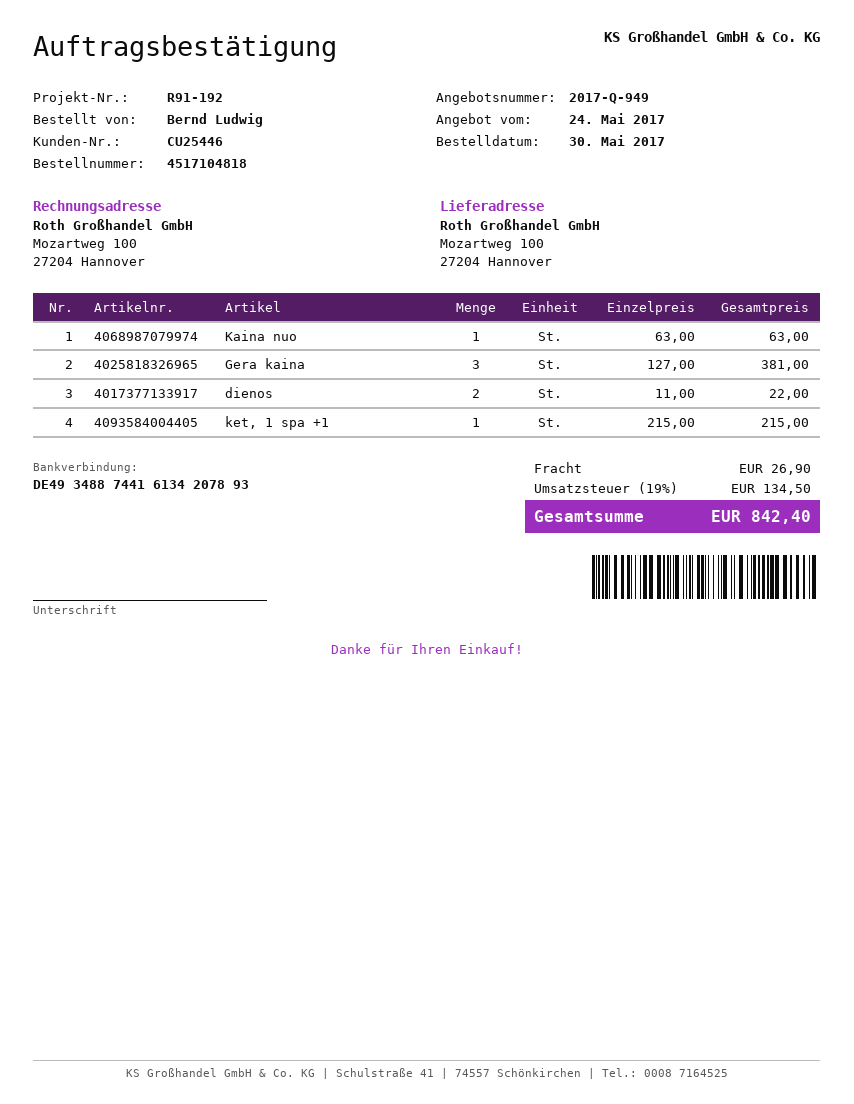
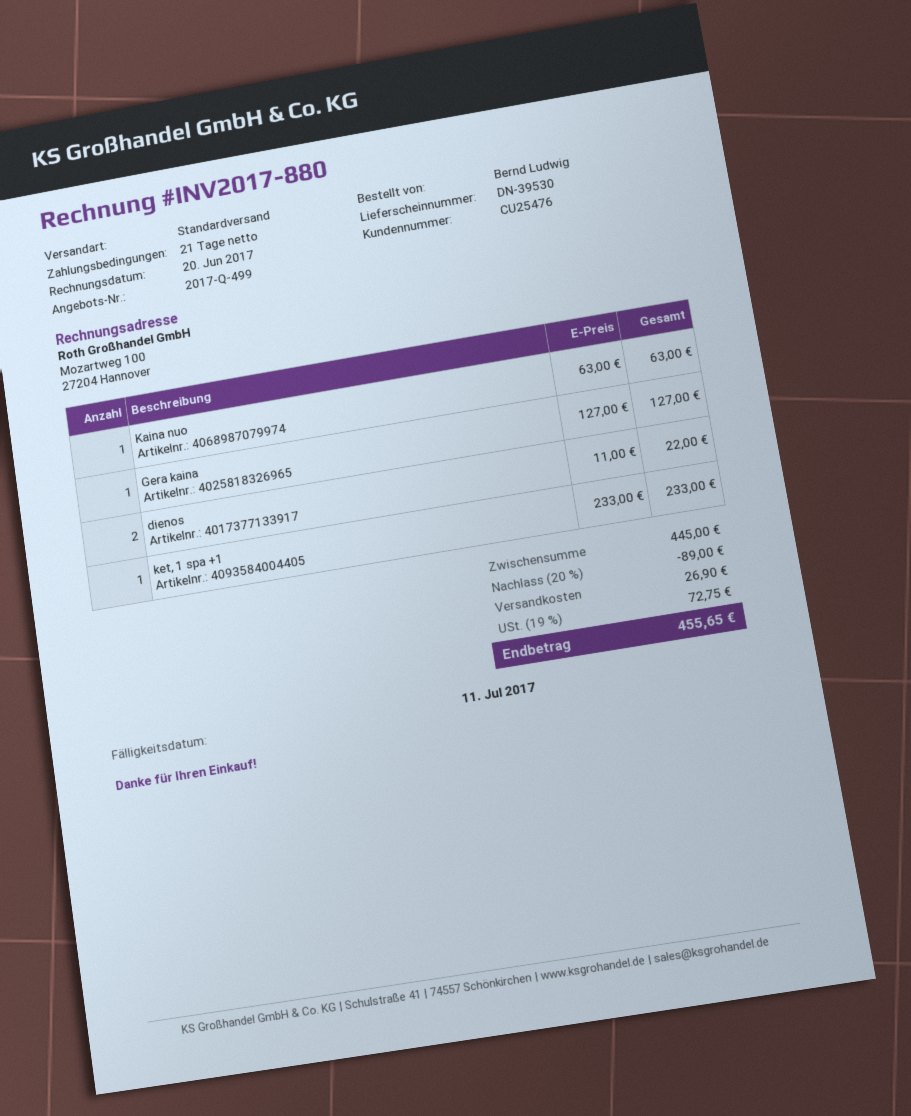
quote number: 2017-Q-949 -> 2017-Q-499
customer number: CU25446 -> CU25476
Gera kaina: 3 x 127.00 = 381.00 -> 1 x 127.00 = 127.00
ket, 1 spa +1: 1 x 215.00 = 215.00 -> 1 x 233.00 = 233.00
discount: none -> 20% = 89.00
tax: 19% = 134.50 -> 19% = 72.75
total: 842.40 -> 455.65

